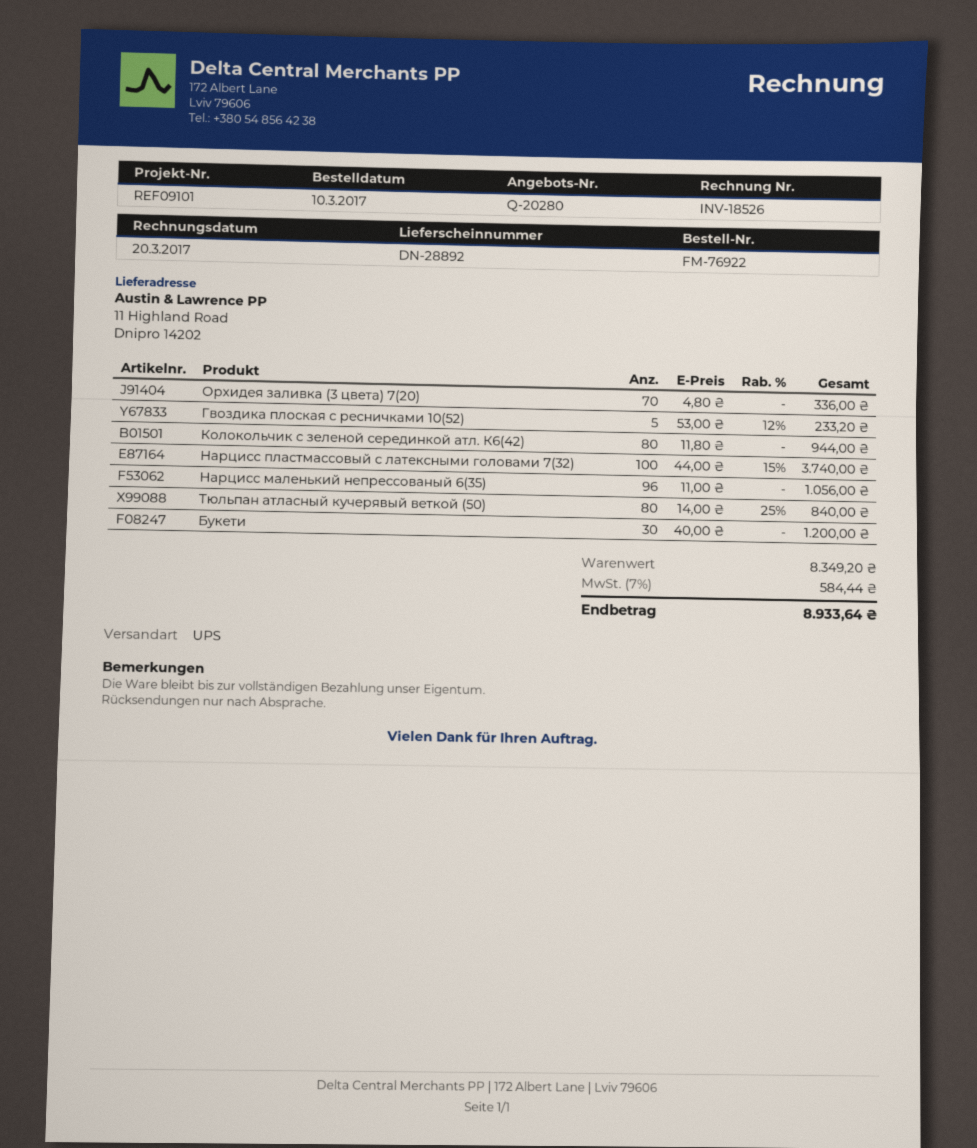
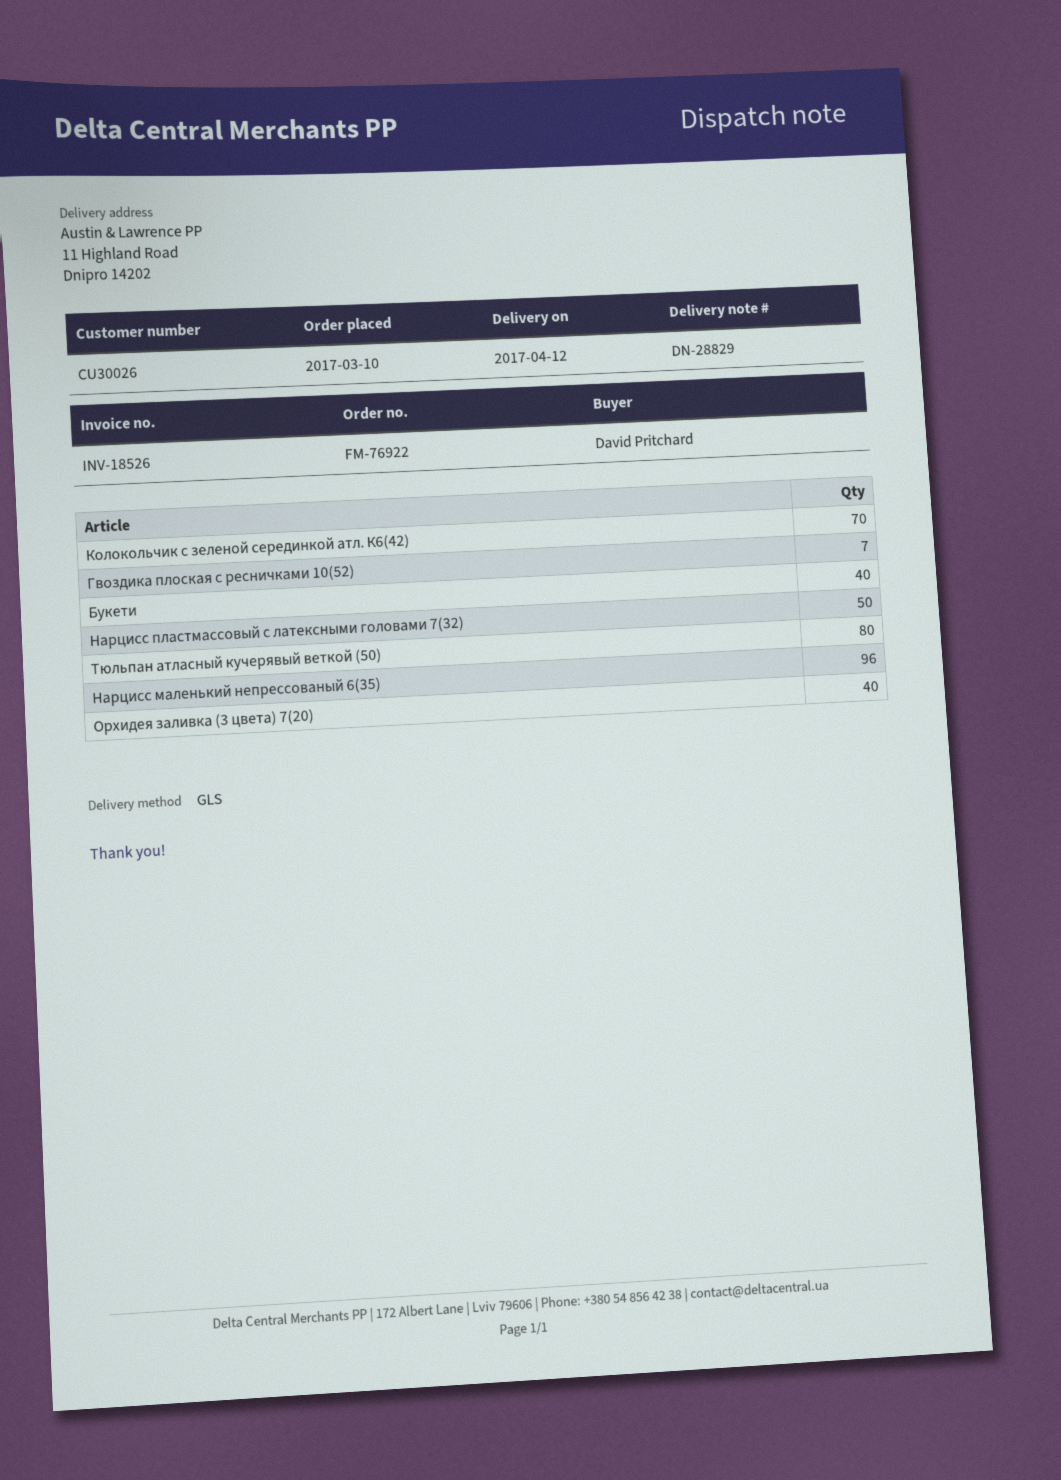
delivery note number: DN-28892 -> DN-28829
shipping method: UPS -> GLS
Орхидея заливка (3 цвета) 7(20): 70 -> 40
Гвоздика плоская с ресничками 10(52): 5 -> 7
Колокольчик с зеленой серединкой атл. К6(42): 80 -> 70
Нарцисс пластмассовый с латексными головами 7(32): 100 -> 50
Букети: 30 -> 40

